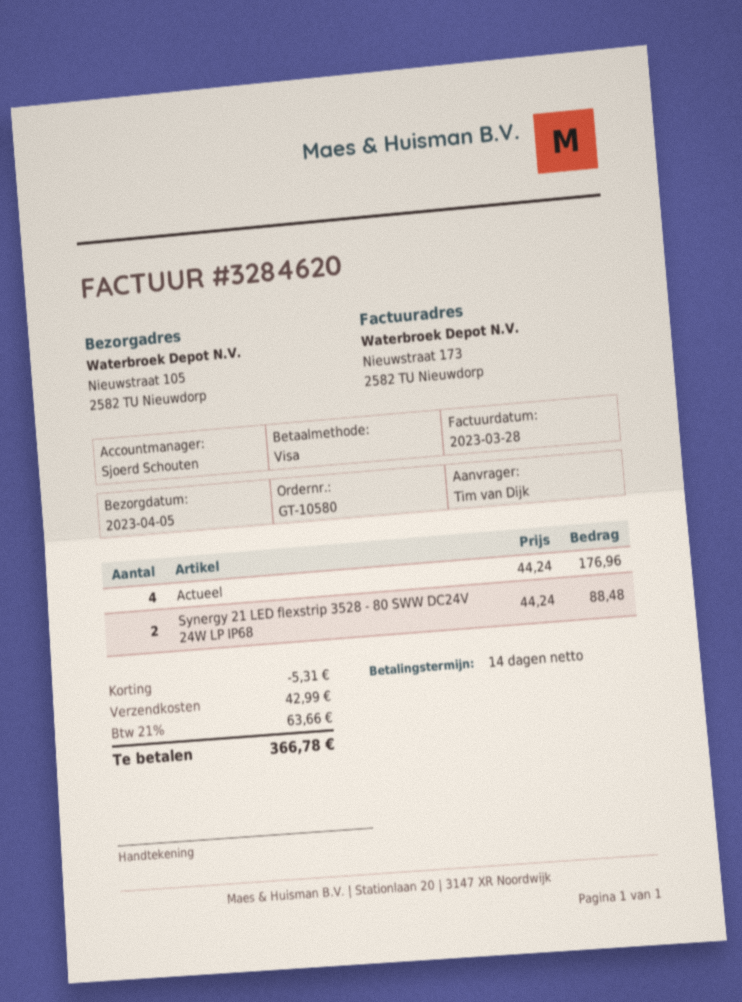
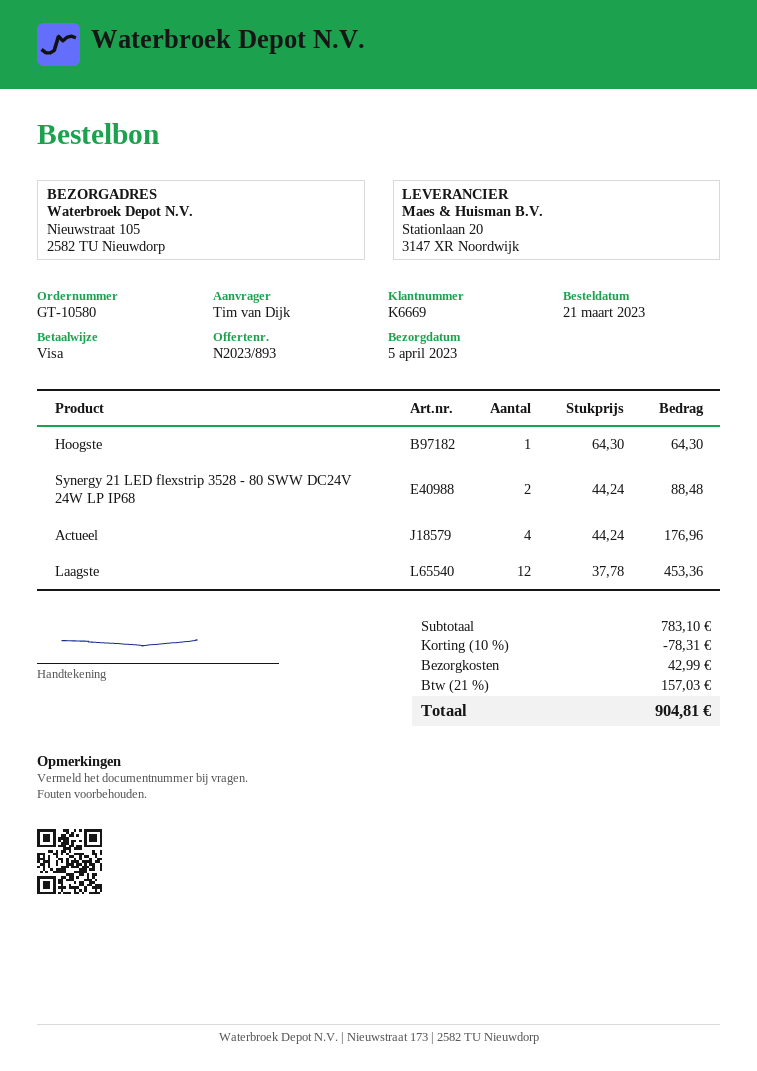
Hoogste: none -> 1 x 64.30 = 64.30
Laagste: none -> 12 x 37.78 = 453.36
discount: 5.31 -> 78.31
tax: 21% = 63.66 -> 21% = 157.03
total: 366.78 -> 904.81

